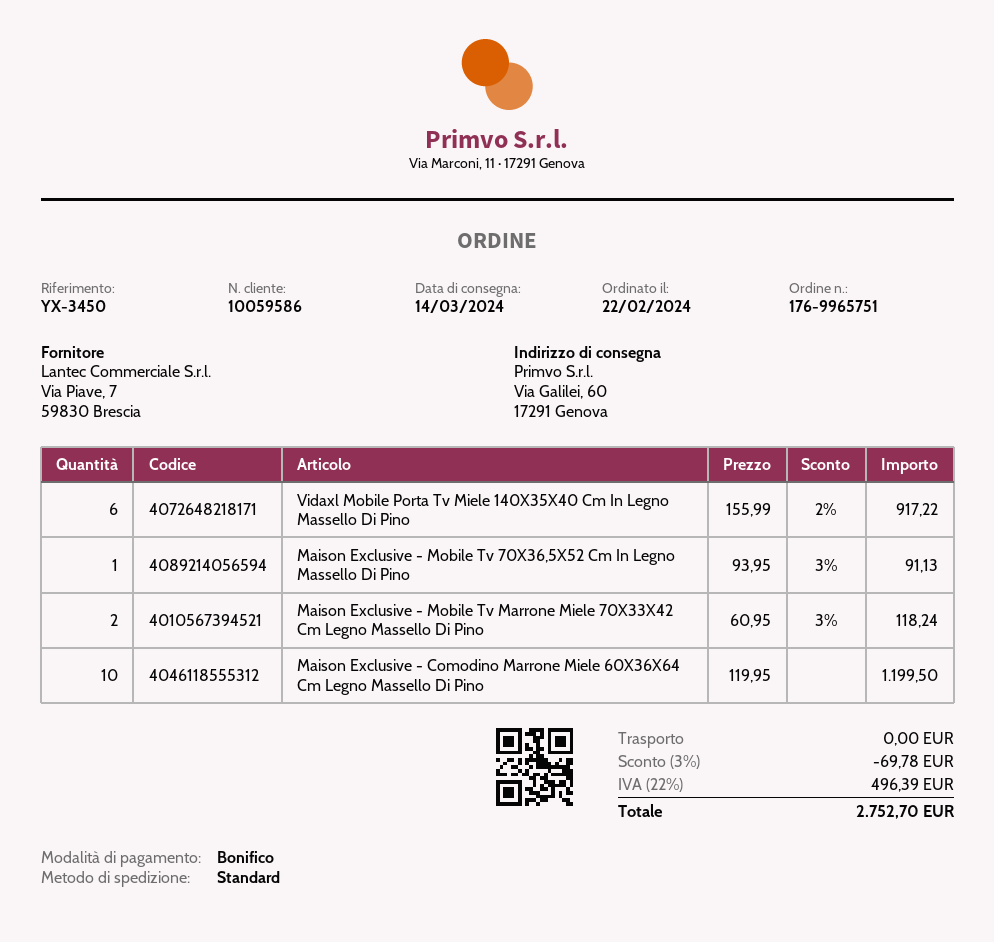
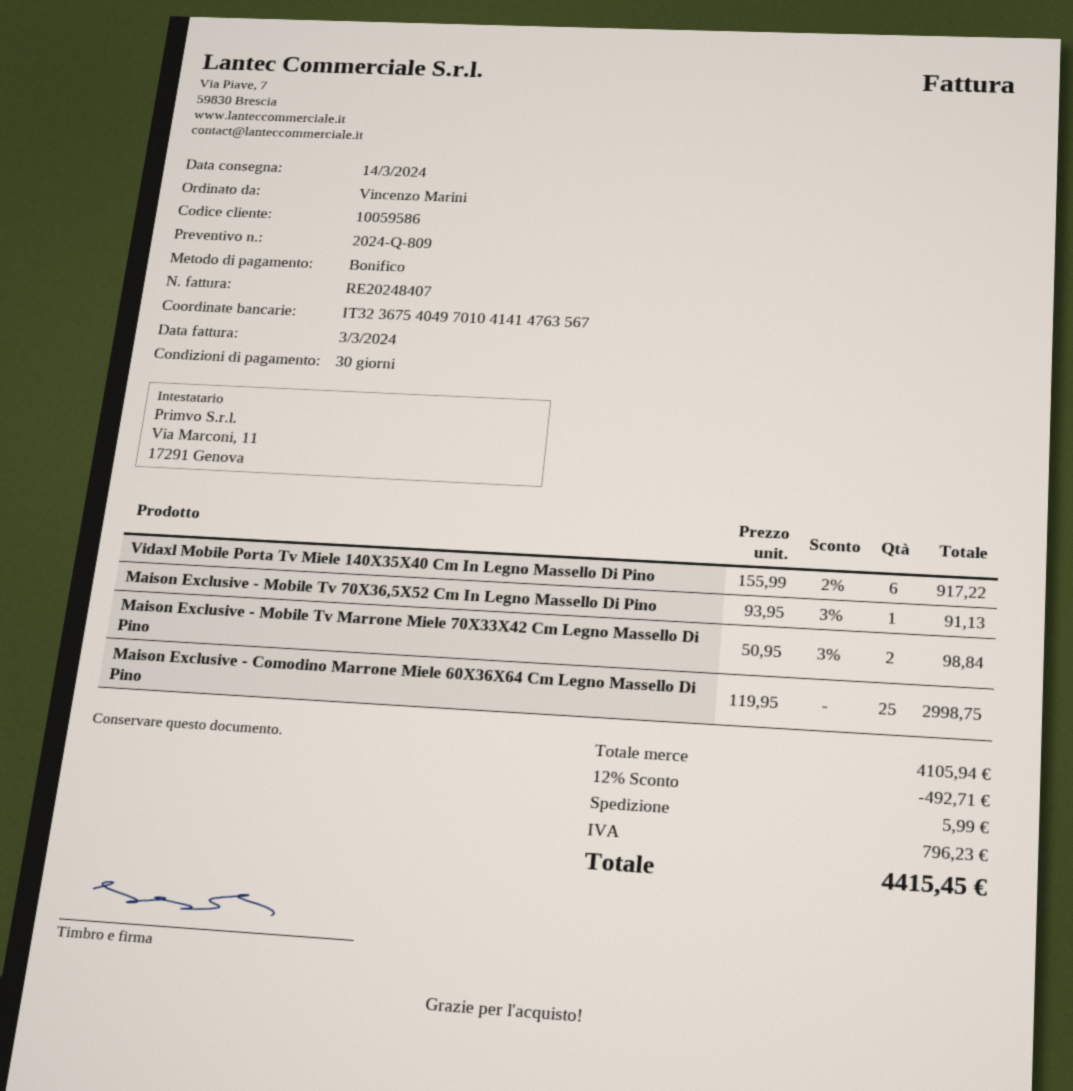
Maison Exclusive - Mobile Tv Marrone Miele 70X33X42 Cm Legno Massello Di Pino: 2 x 60.95 - 3% = 118.24 -> 2 x 50.95 - 3% = 98.84
Maison Exclusive - Comodino Marrone Miele 60X36X64 Cm Legno Massello Di Pino: 10 x 119.95 = 1199.50 -> 25 x 119.95 = 2998.75
discount: 3% = 69.78 -> 12% = 492.71
shipping: 0.00 -> 5.99
tax: 496.39 -> 796.23
total: 2752.70 -> 4415.45

